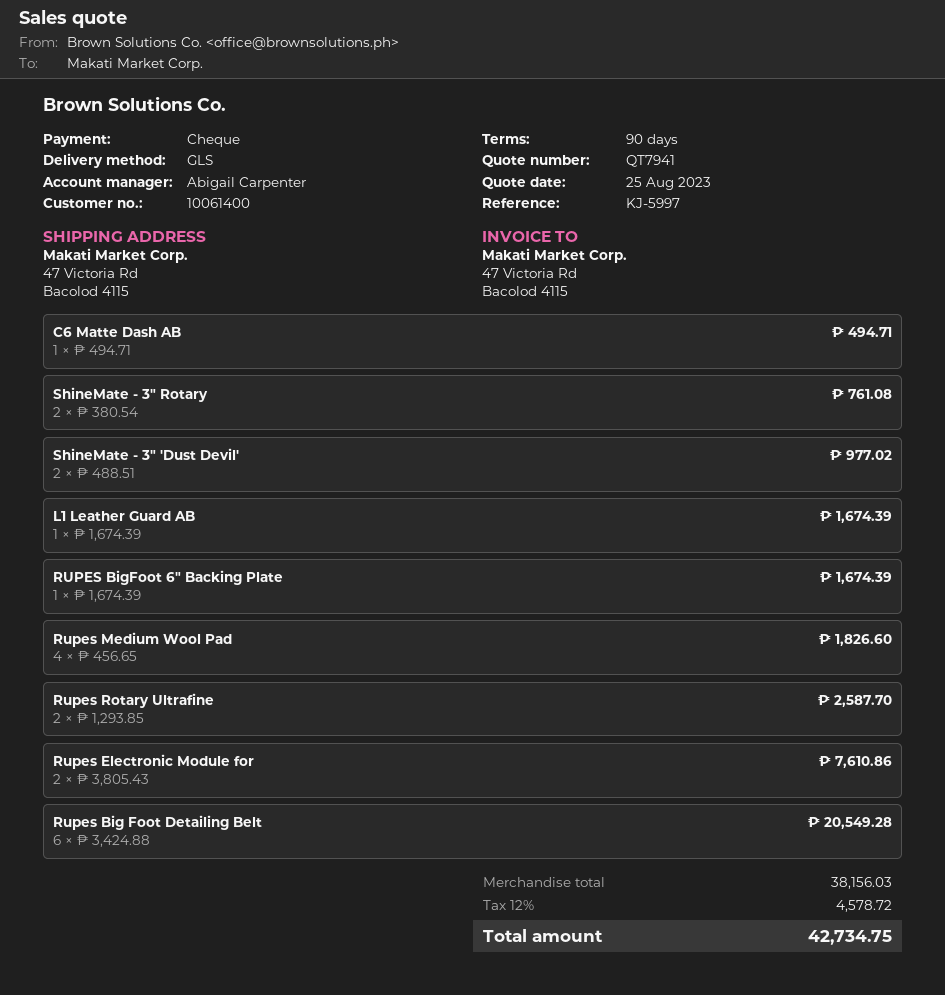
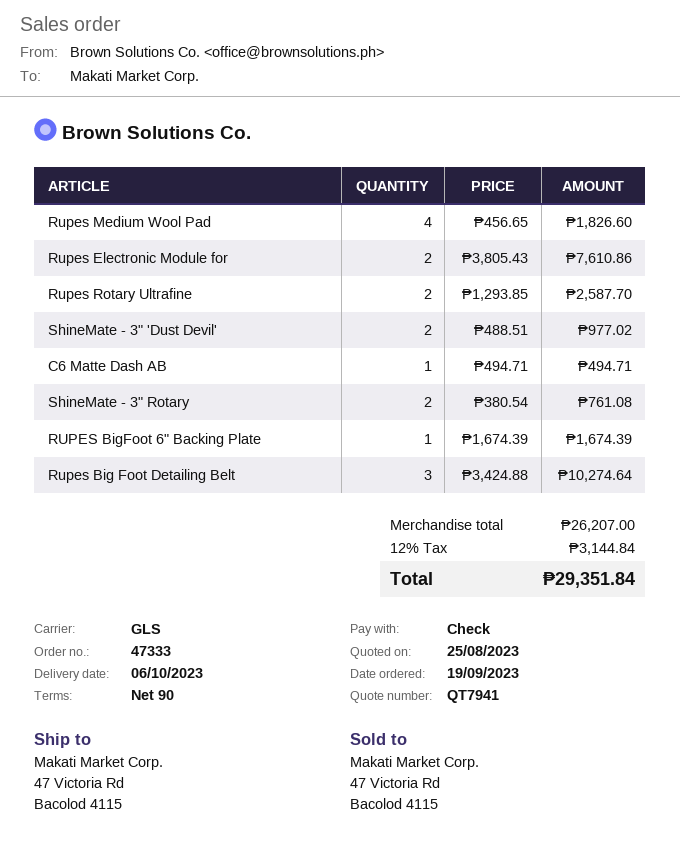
L1 Leather Guard AB: 1 x 1674.39 = 1674.39 -> none
Rupes Big Foot Detailing Belt: 6 x 3424.88 = 20549.28 -> 3 x 3424.88 = 10274.64
subtotal: 38156.03 -> 26207.00
tax: 12% = 4578.72 -> 12% = 3144.84
total: 42734.75 -> 29351.84

